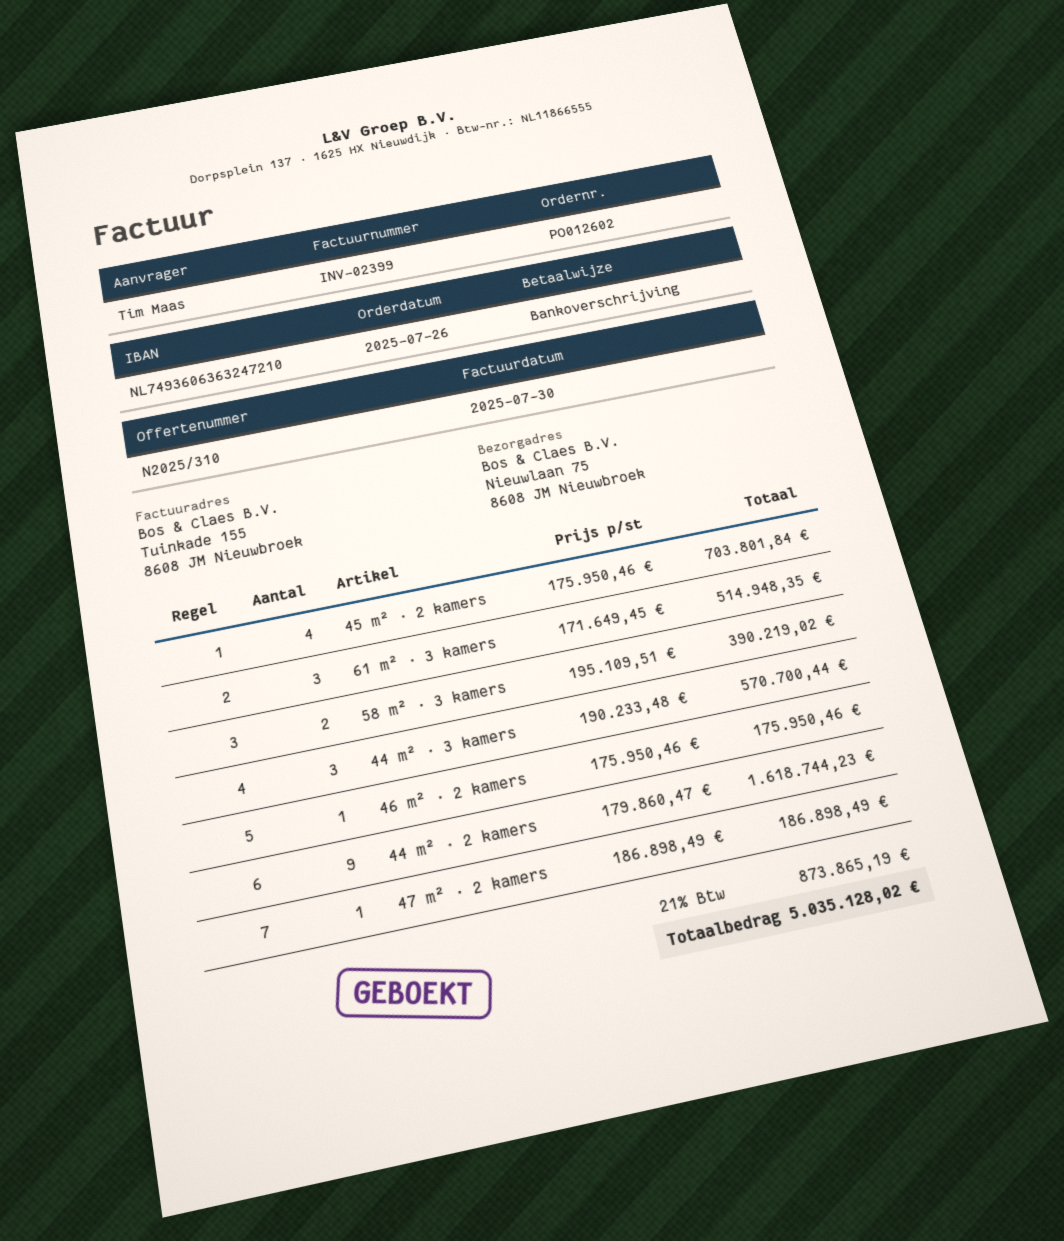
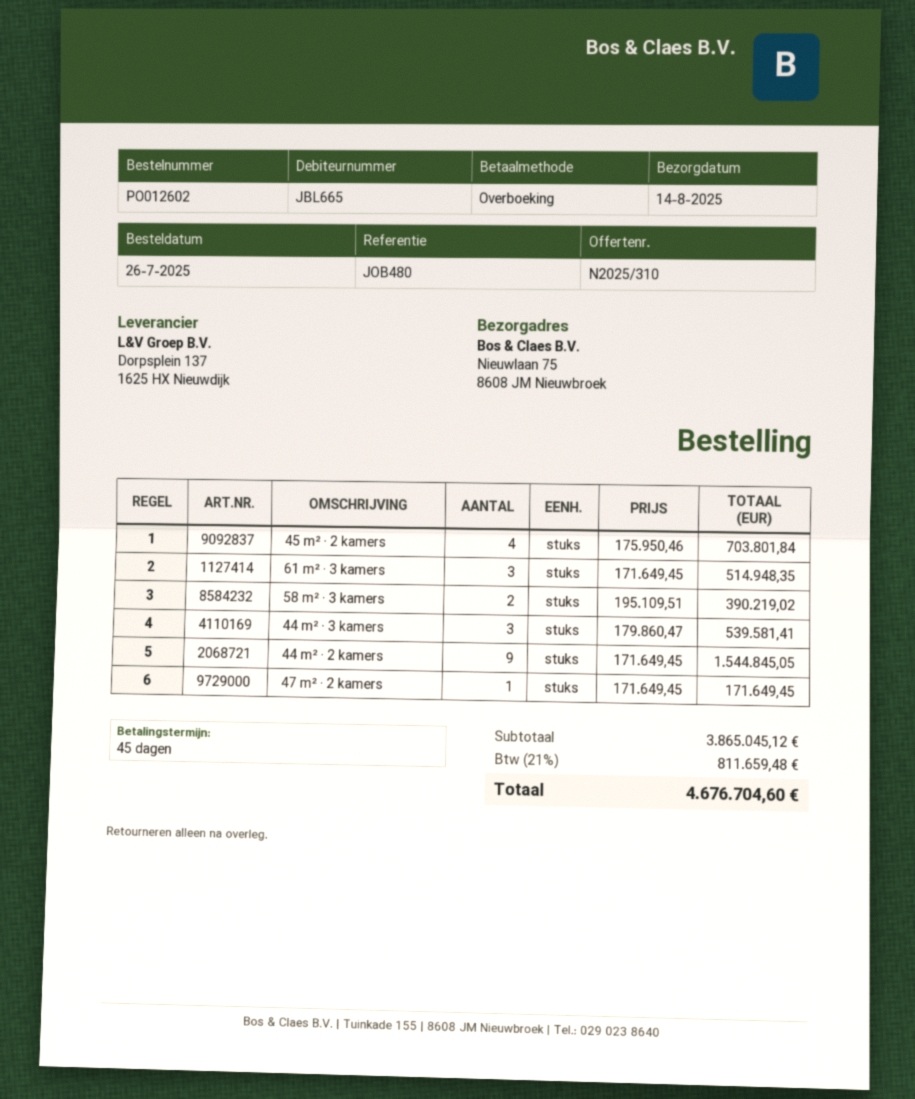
44 m² · 3 kamers: 3 x 190233.48 = 570700.44 -> 3 x 179860.47 = 539581.41
46 m² · 2 kamers: 1 x 175950.46 = 175950.46 -> none
44 m² · 2 kamers: 9 x 179860.47 = 1618744.23 -> 9 x 171649.45 = 1544845.05
47 m² · 2 kamers: 1 x 186898.49 = 186898.49 -> 1 x 171649.45 = 171649.45
tax: 21% = 873865.19 -> 21% = 811659.48
total: 5035128.02 -> 4676704.60

